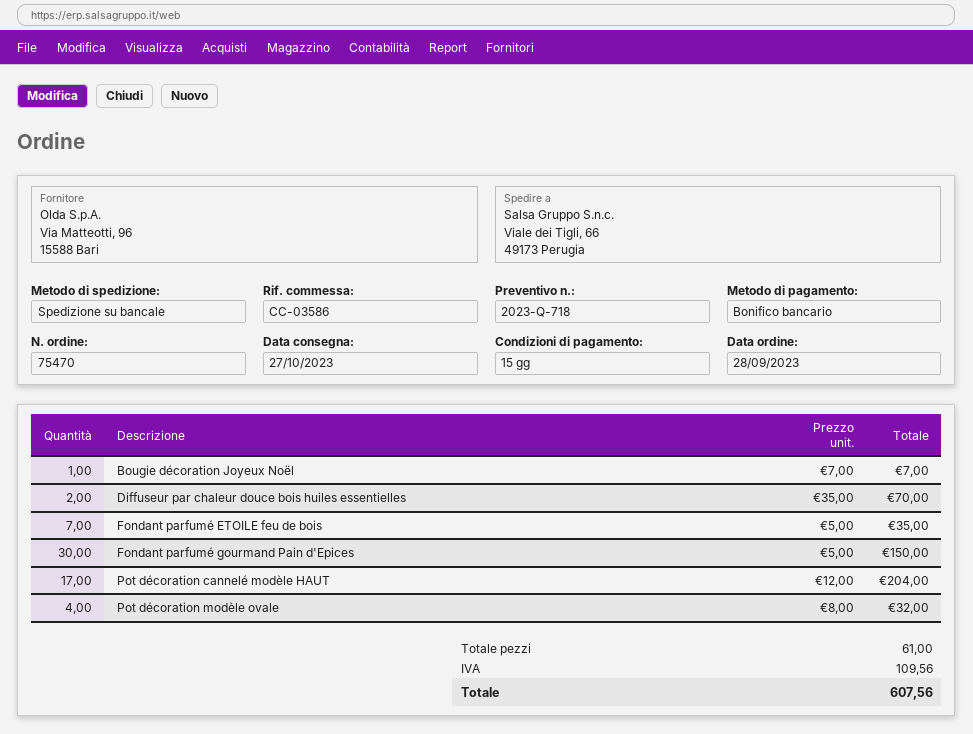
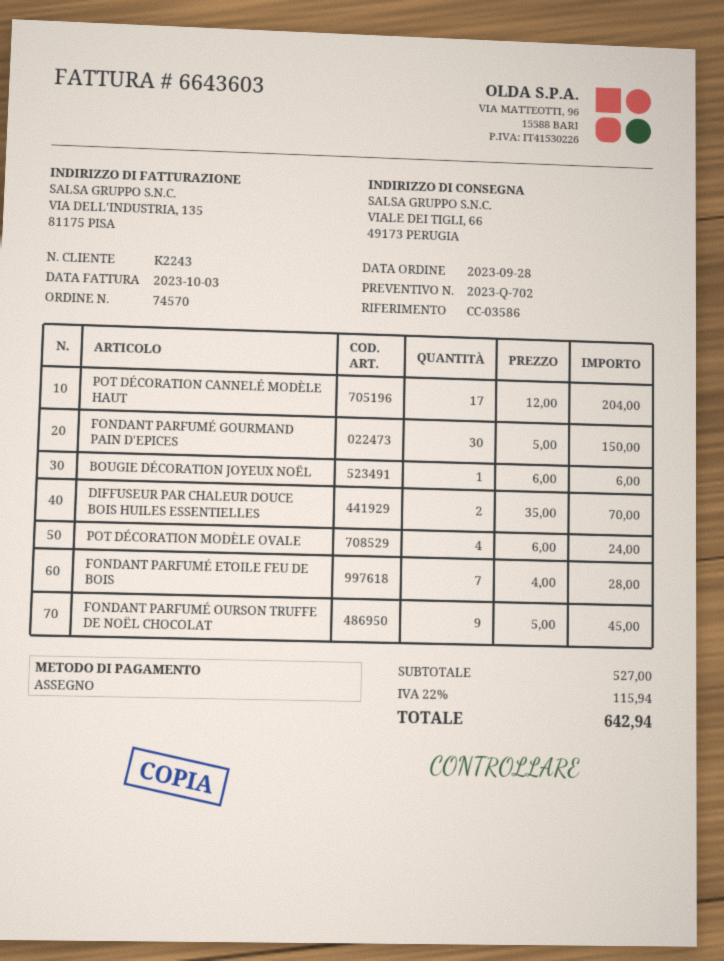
quote number: 2023-Q-718 -> 2023-Q-702
order number: 75470 -> 74570
payment method: bank transfer -> cheque
Bougie décoration Joyeux Noël: 1 x 7.00 = 7.00 -> 1 x 6.00 = 6.00
Fondant parfumé ETOILE feu de bois: 7 x 5.00 = 35.00 -> 7 x 4.00 = 28.00
Pot décoration modèle ovale: 4 x 8.00 = 32.00 -> 4 x 6.00 = 24.00
FONDANT PARFUMÉ OURSON TRUFFE DE NOËL CHOCOLAT: none -> 9 x 5.00 = 45.00
tax: 109.56 -> 115.94
total: 607.56 -> 642.94

